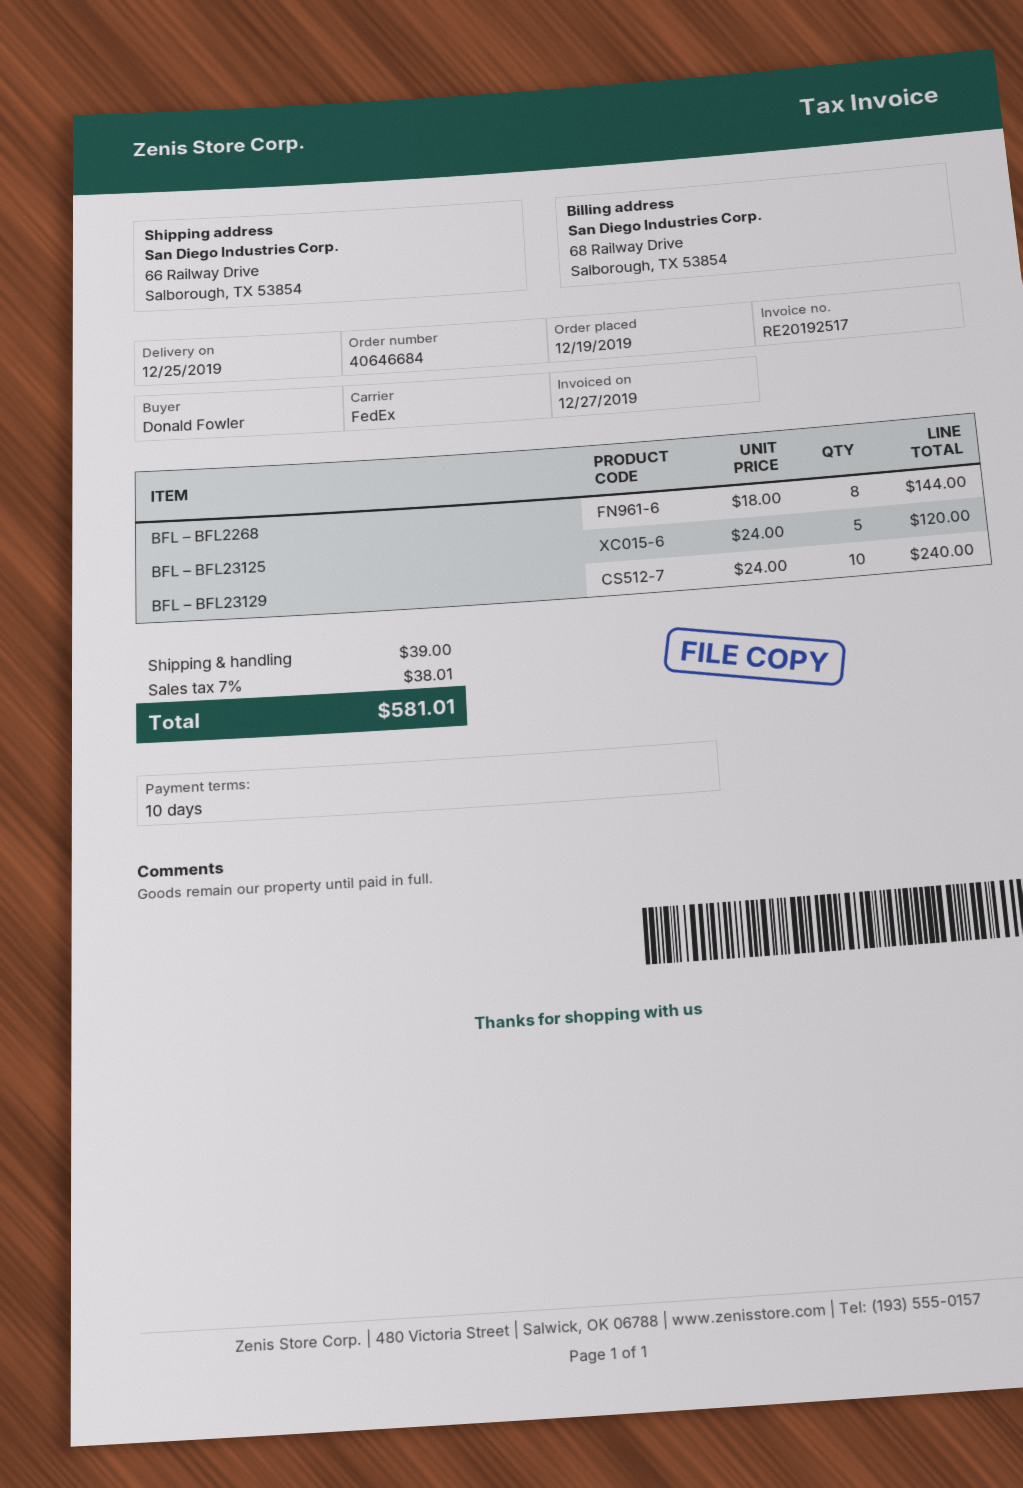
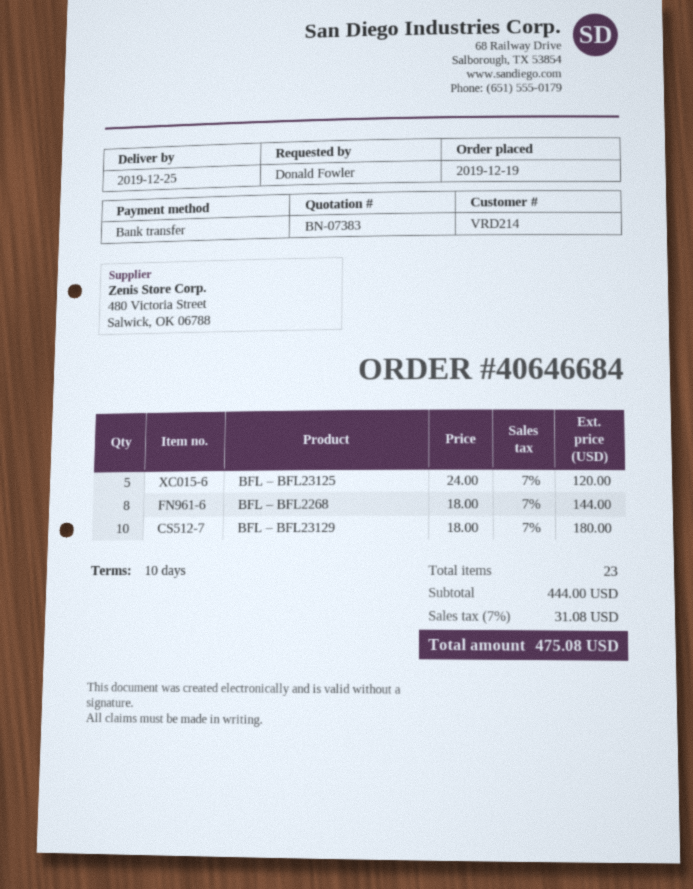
BFL – BFL23129: 10 x 24.00 = 240.00 -> 10 x 18.00 = 180.00
shipping: 39.00 -> none
tax: 7% = 38.01 -> 7% = 31.08
total: 581.01 -> 475.08

